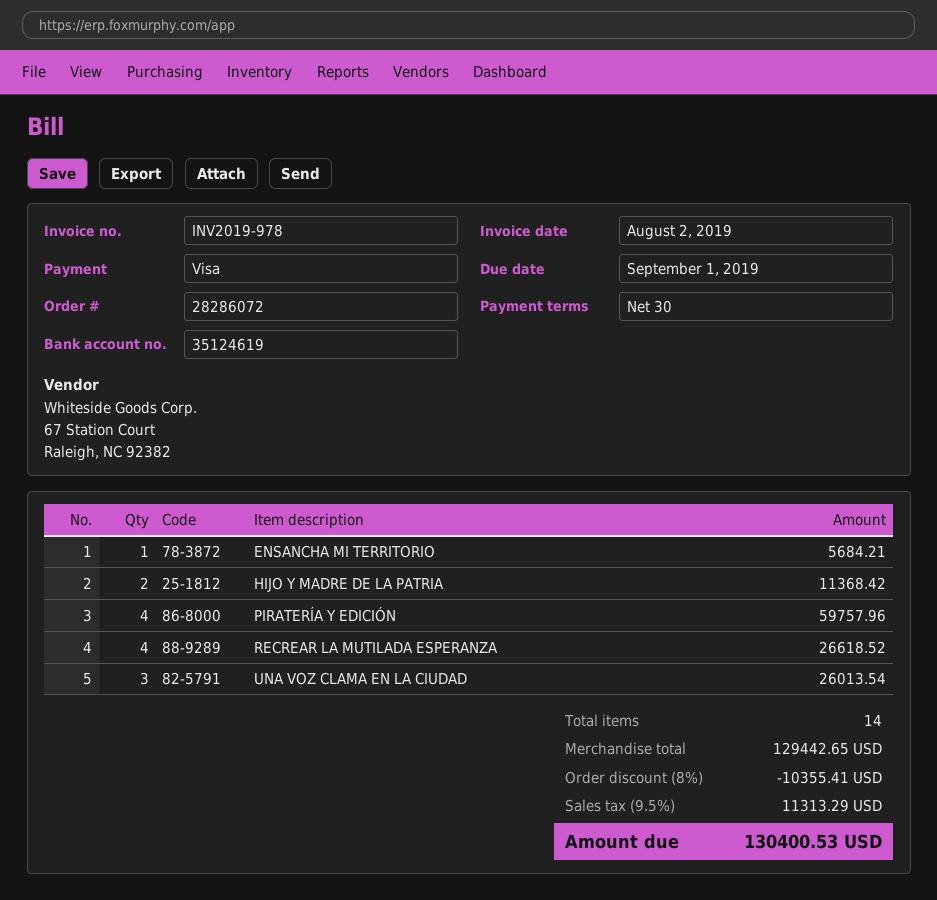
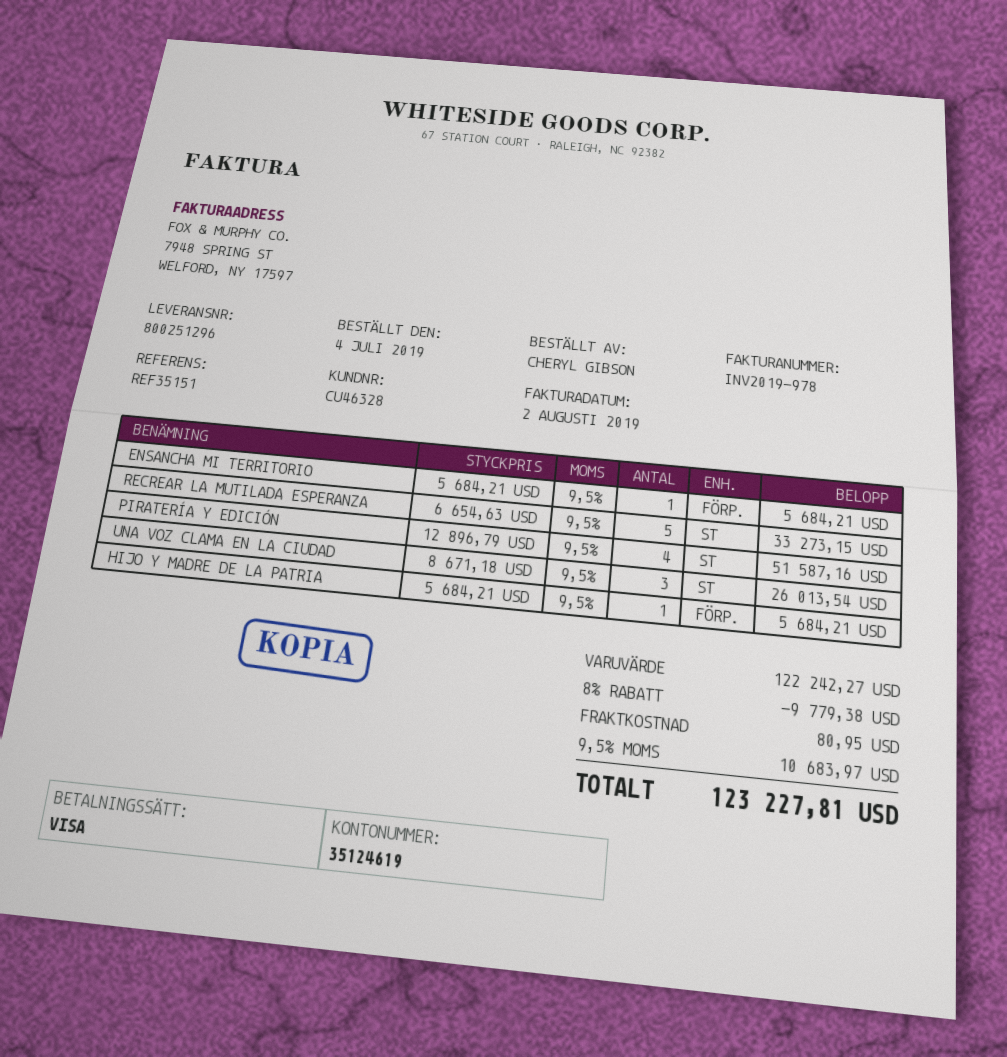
HIJO Y MADRE DE LA PATRIA: 2 for 11368.42 -> 1 for 5684.21
PIRATERÍA Y EDICIÓN: 4 for 59757.96 -> 4 for 51587.16
RECREAR LA MUTILADA ESPERANZA: 4 for 26618.52 -> 5 for 33273.15
subtotal: 129442.65 -> 122242.27
discount: 8% = 10355.41 -> 8% = 9779.38
shipping: none -> 80.95
tax: 9.5% = 11313.29 -> 9.5% = 10683.97
total: 130400.53 -> 123227.81

